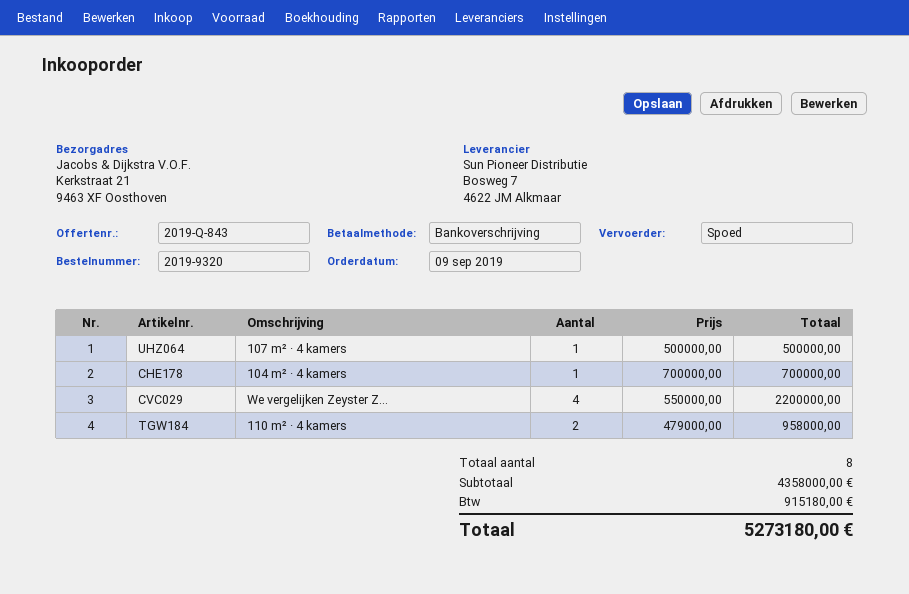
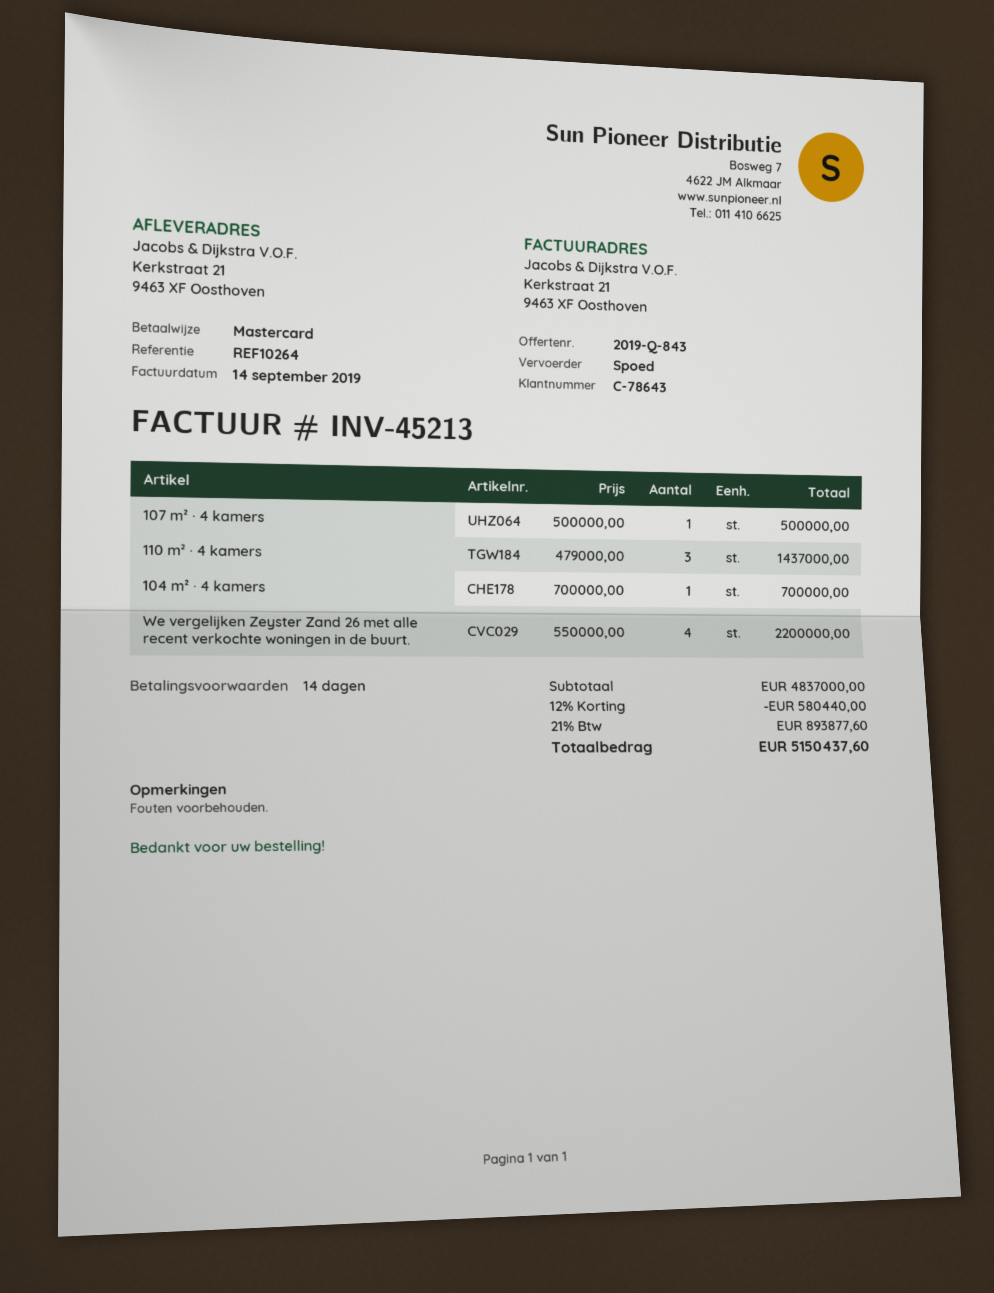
payment method: bank transfer -> Mastercard
110 m² · 4 kamers: 2 x 479000.00 = 958000.00 -> 3 x 479000.00 = 1437000.00
subtotal: 4358000.00 -> 4837000.00
discount: none -> 12% = 580440.00
tax: 915180.00 -> 893877.60
total: 5273180.00 -> 5150437.60

